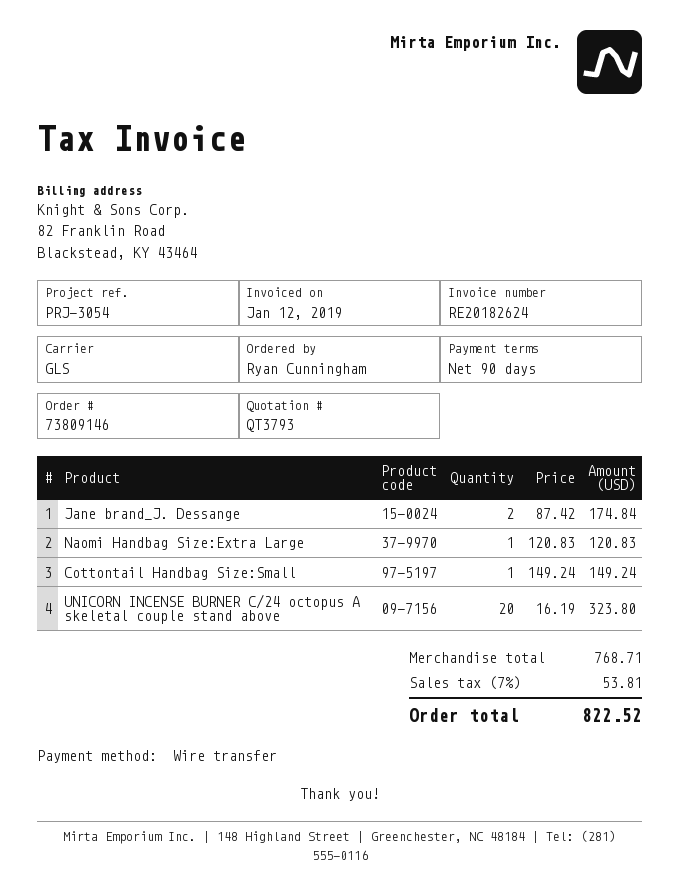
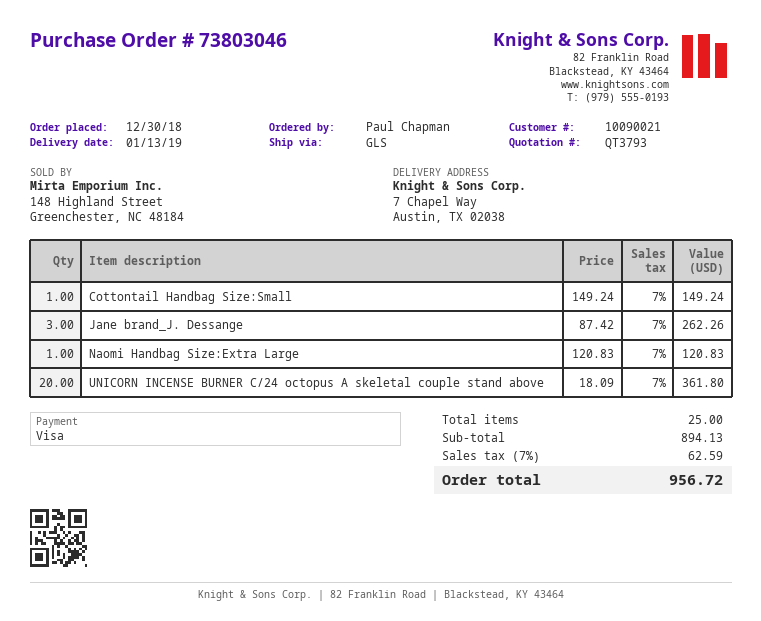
order number: 73809146 -> 73803046
ordered by: Ryan Cunningham -> Paul Chapman
payment method: bank transfer -> Visa
Jane brand_J. Dessange: 2 x 87.42 = 174.84 -> 3 x 87.42 = 262.26
UNICORN INCENSE BURNER C/24 octopus A skeletal couple stand above: 20 x 16.19 = 323.80 -> 20 x 18.09 = 361.80
subtotal: 768.71 -> 894.13
tax: 7% = 53.81 -> 7% = 62.59
total: 822.52 -> 956.72

